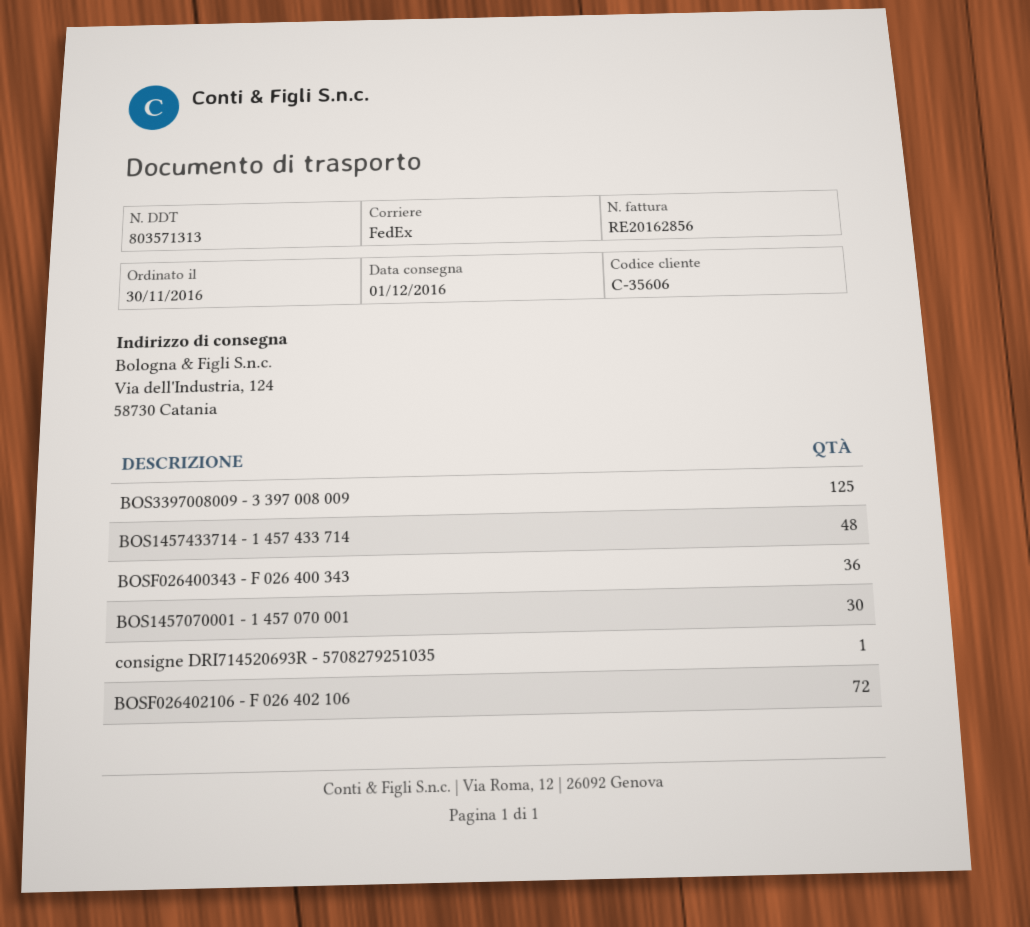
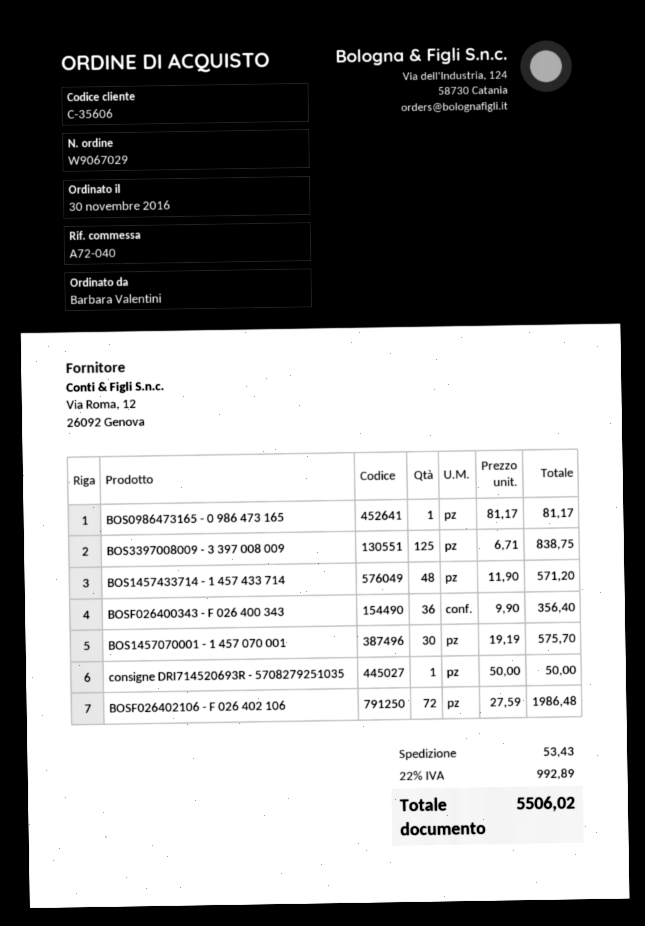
BOS0986473165 - 0 986 473 165: none -> 1

